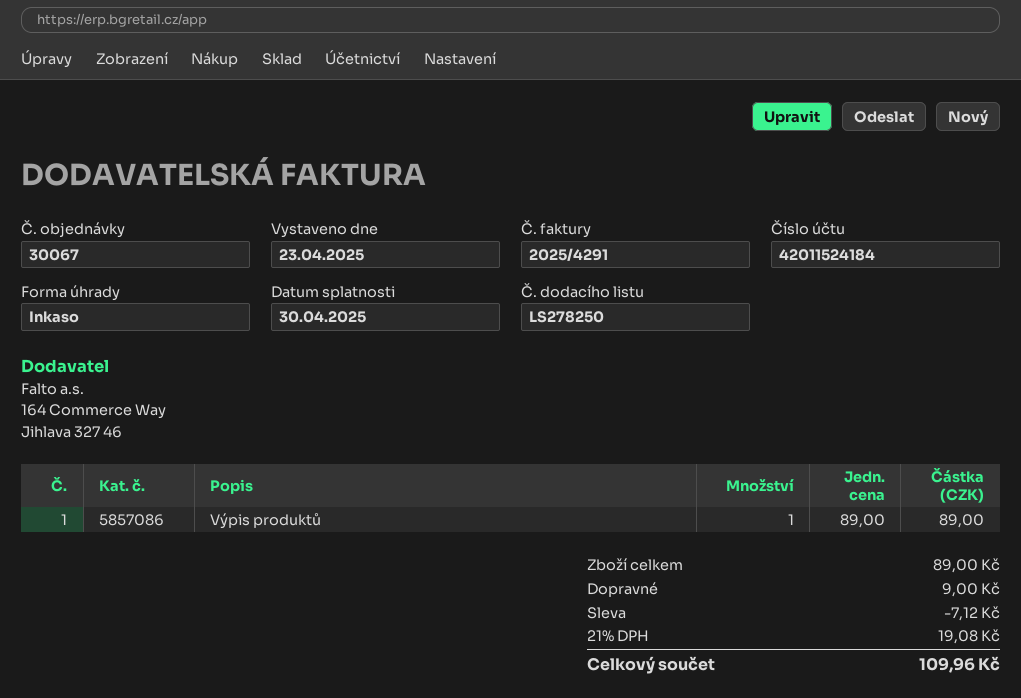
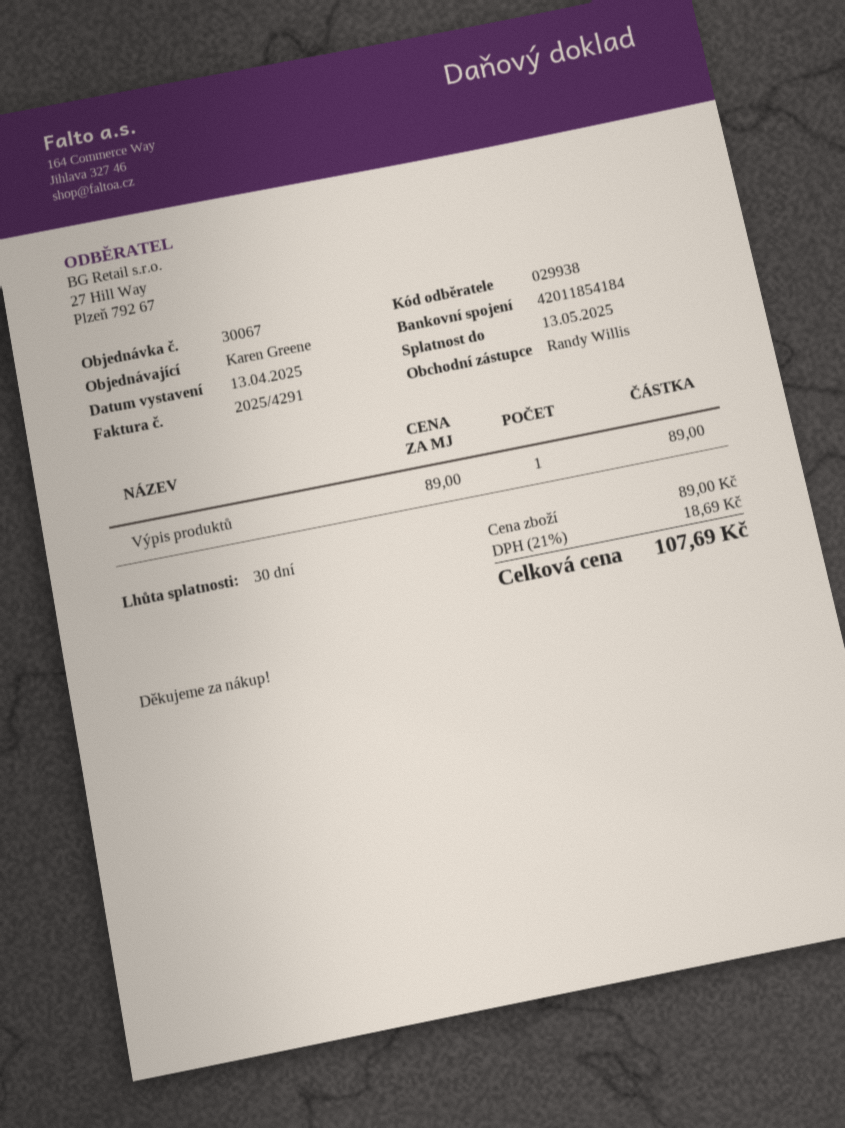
invoice date: 2025-04-23 -> 2025-04-13
due date: 2025-04-30 -> 2025-05-13
bank account: 42011524184 -> 42011854184
discount: 7.12 -> none
shipping: 9.00 -> none
tax: 21% = 19.08 -> 21% = 18.69
total: 109.96 -> 107.69

